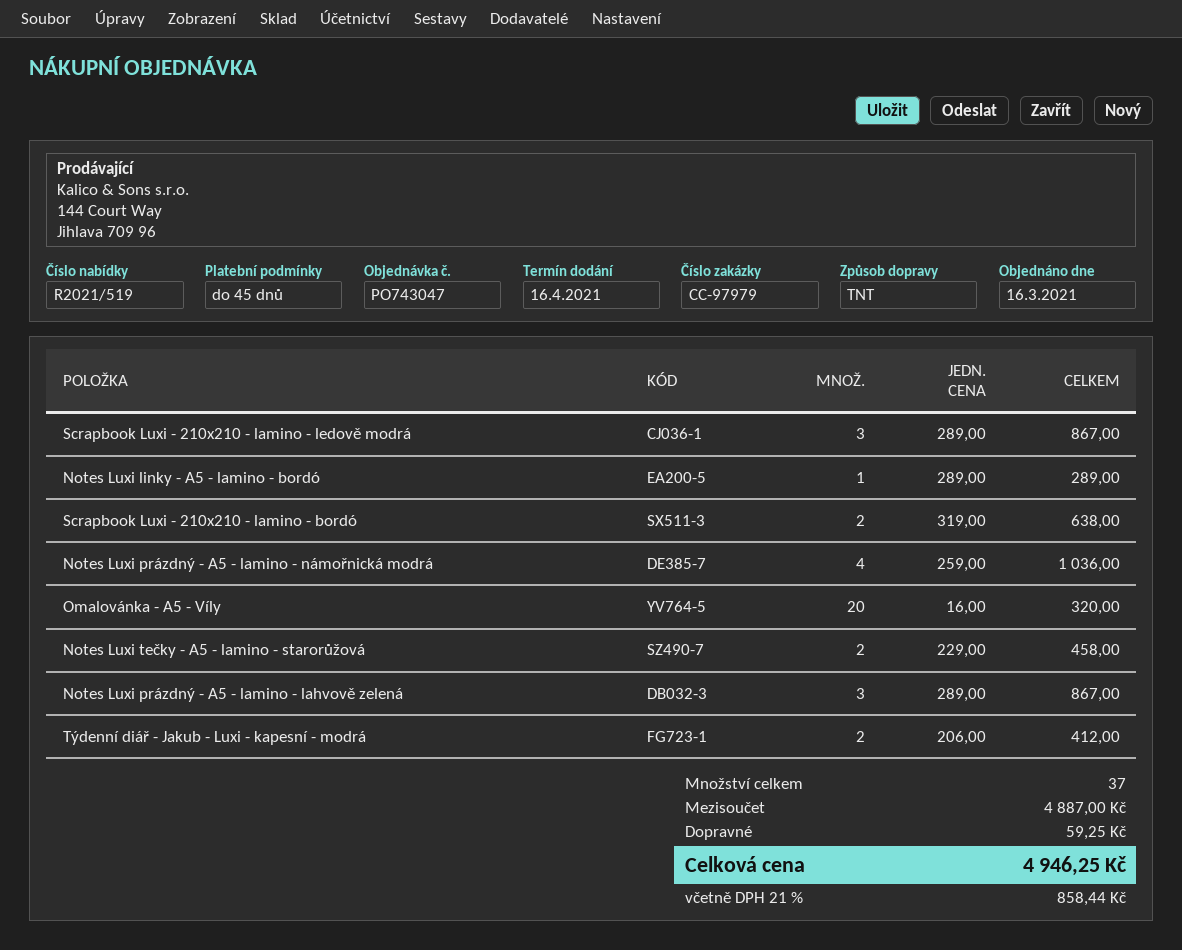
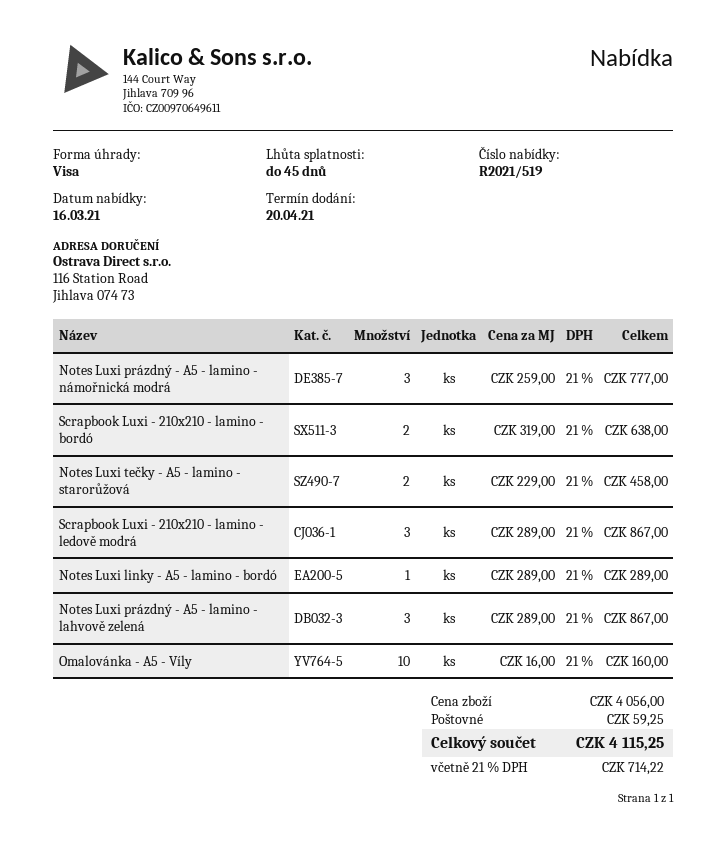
delivery date: 2021-04-16 -> 2021-04-20
Notes Luxi prázdný - A5 - lamino - námořnická modrá: 4 x 259.00 = 1036.00 -> 3 x 259.00 = 777.00
Omalovánka - A5 - Víly: 20 x 16.00 = 320.00 -> 10 x 16.00 = 160.00
Týdenní diář - Jakub - Luxi - kapesní - modrá: 2 x 206.00 = 412.00 -> none
subtotal: 4887.00 -> 4056.00
tax: 21% = 858.44 -> 21% = 714.22
total: 4946.25 -> 4115.25

